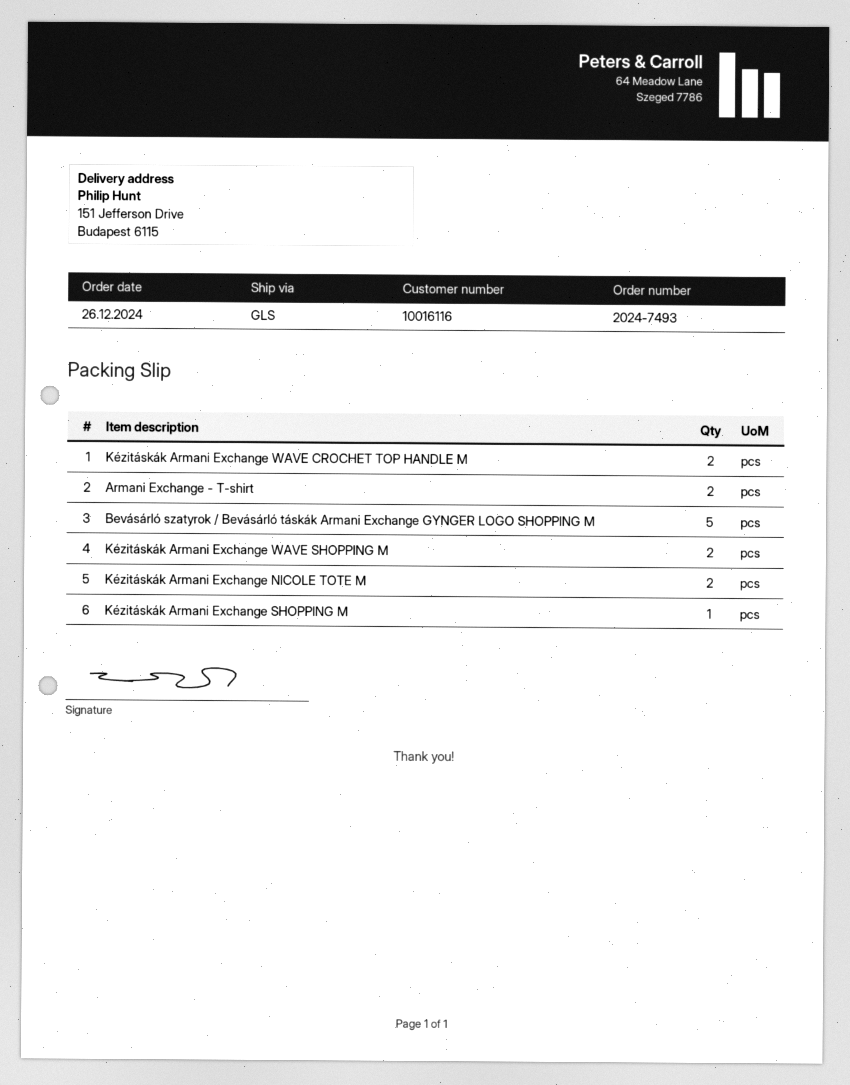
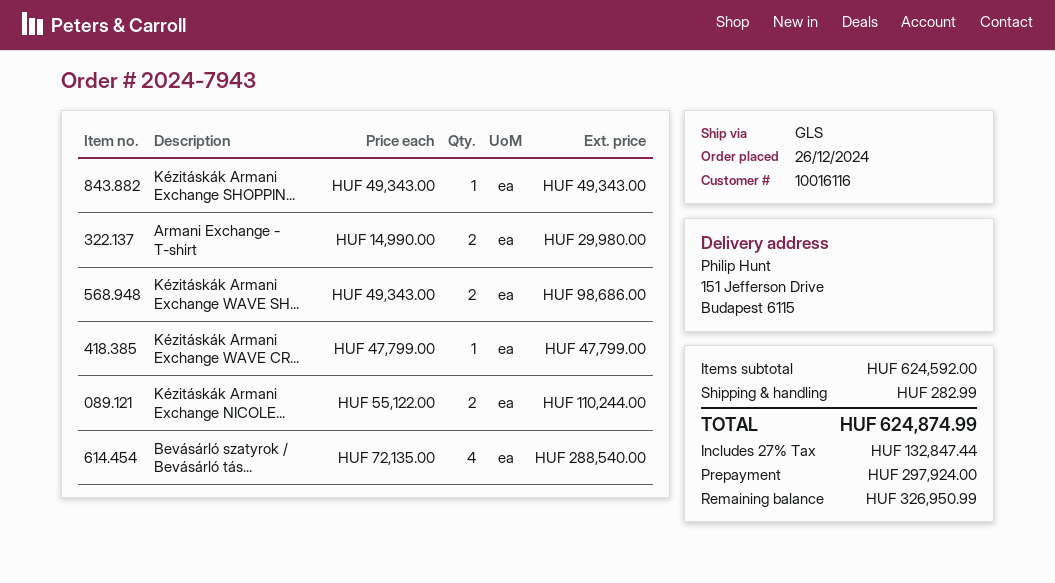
order number: 2024-7493 -> 2024-7943
Kézitáskák Armani Exchange WAVE CROCHET TOP HANDLE M: 2 -> 1
Bevásárló szatyrok / Bevásárló táskák Armani Exchange GYNGER LOGO SHOPPING M: 5 -> 4

